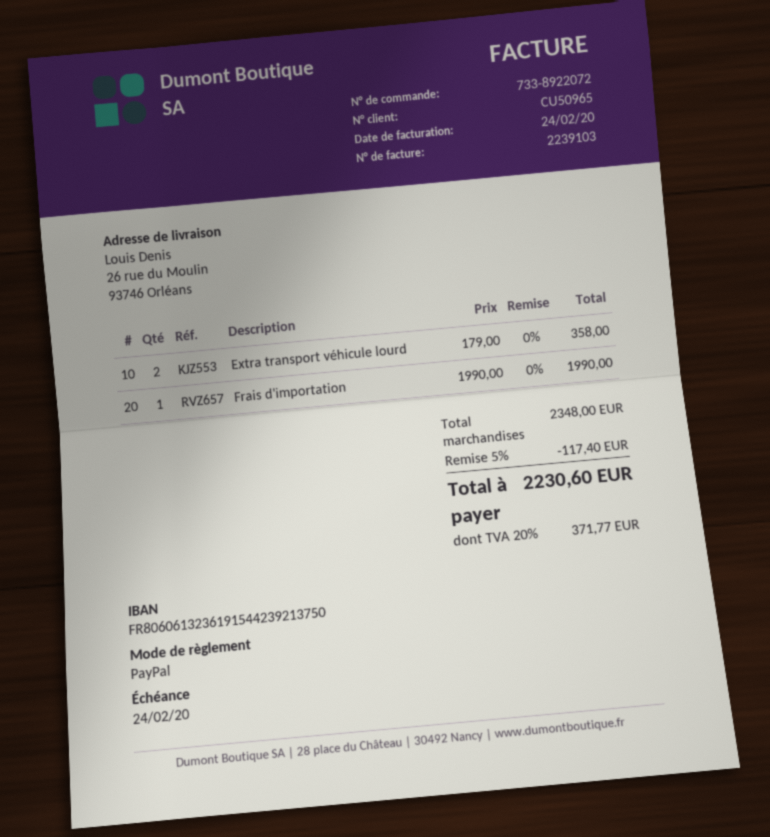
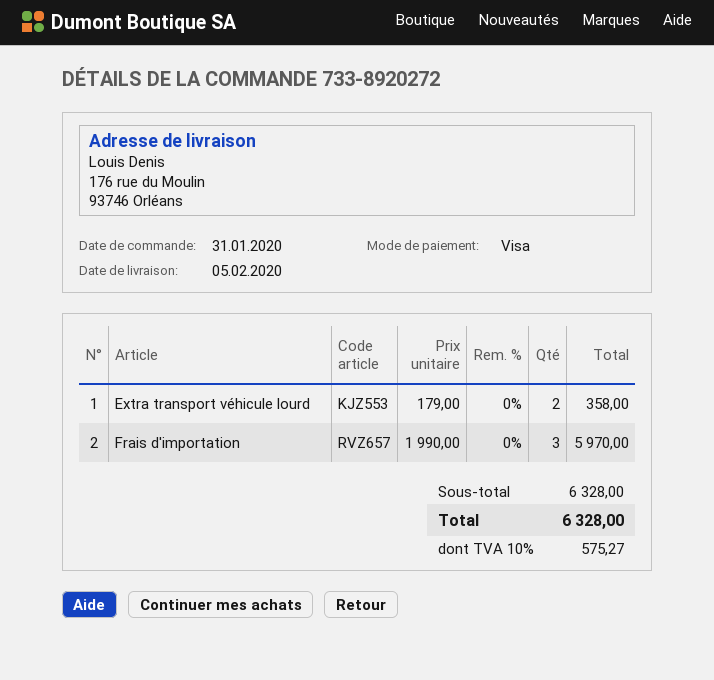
order number: 733-8922072 -> 733-8920272
payment method: PayPal -> Visa
ship to: 26 rue du Moulin, 93746 Orléans -> 176 rue du Moulin, 93746 Orléans
Frais d'importation: 1 x 1990.00 = 1990.00 -> 3 x 1990.00 = 5970.00
subtotal: 2348.00 -> 6328.00
discount: 5% = 117.40 -> none
tax: 20% = 371.77 -> 10% = 575.27
total: 2230.60 -> 6328.00

